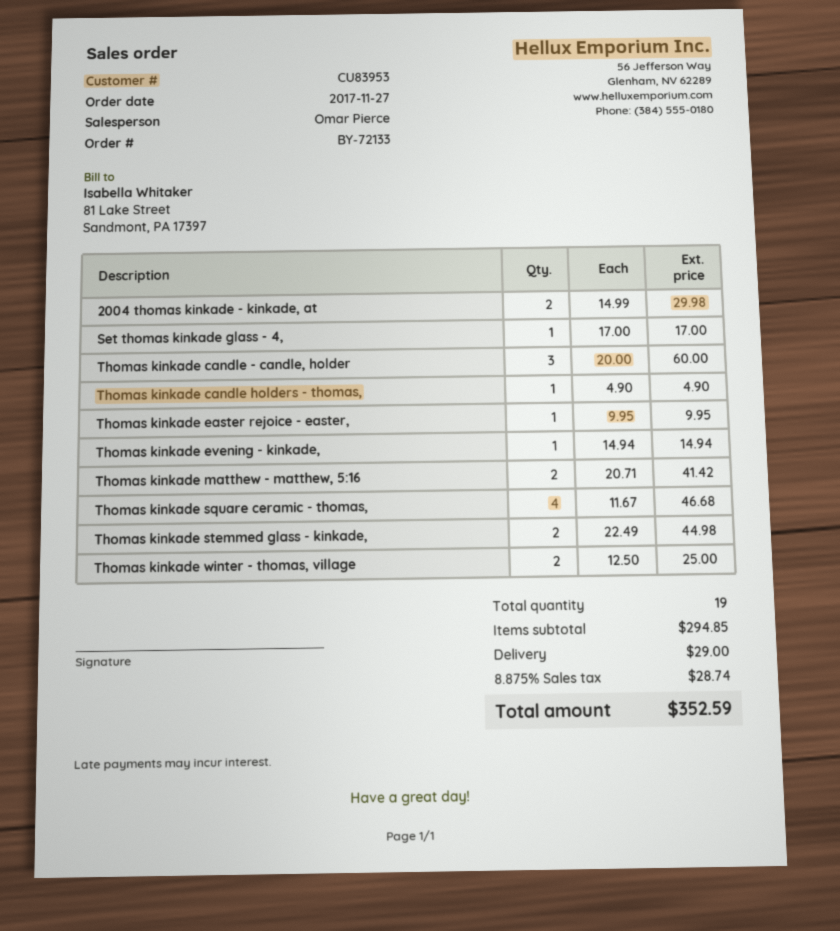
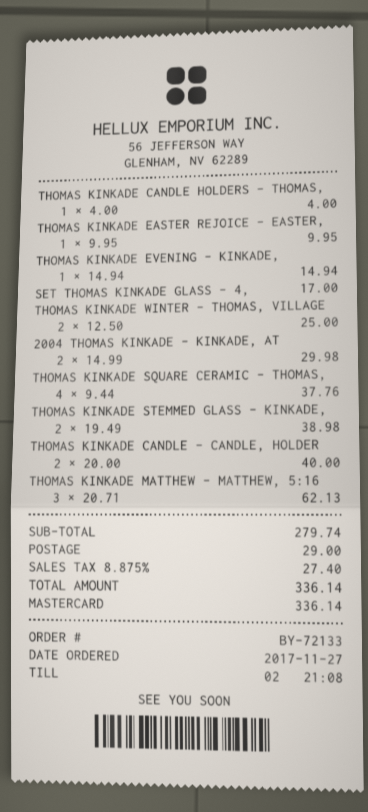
Thomas kinkade candle - candle, holder: 3 x 20.00 = 60.00 -> 2 x 20.00 = 40.00
Thomas kinkade candle holders - thomas,: 1 x 4.90 = 4.90 -> 1 x 4.00 = 4.00
Thomas kinkade matthew - matthew, 5:16: 2 x 20.71 = 41.42 -> 3 x 20.71 = 62.13
Thomas kinkade square ceramic - thomas,: 4 x 11.67 = 46.68 -> 4 x 9.44 = 37.76
Thomas kinkade stemmed glass - kinkade,: 2 x 22.49 = 44.98 -> 2 x 19.49 = 38.98
subtotal: 294.85 -> 279.74
tax: 8.875% = 28.74 -> 8.875% = 27.40
total: 352.59 -> 336.14

